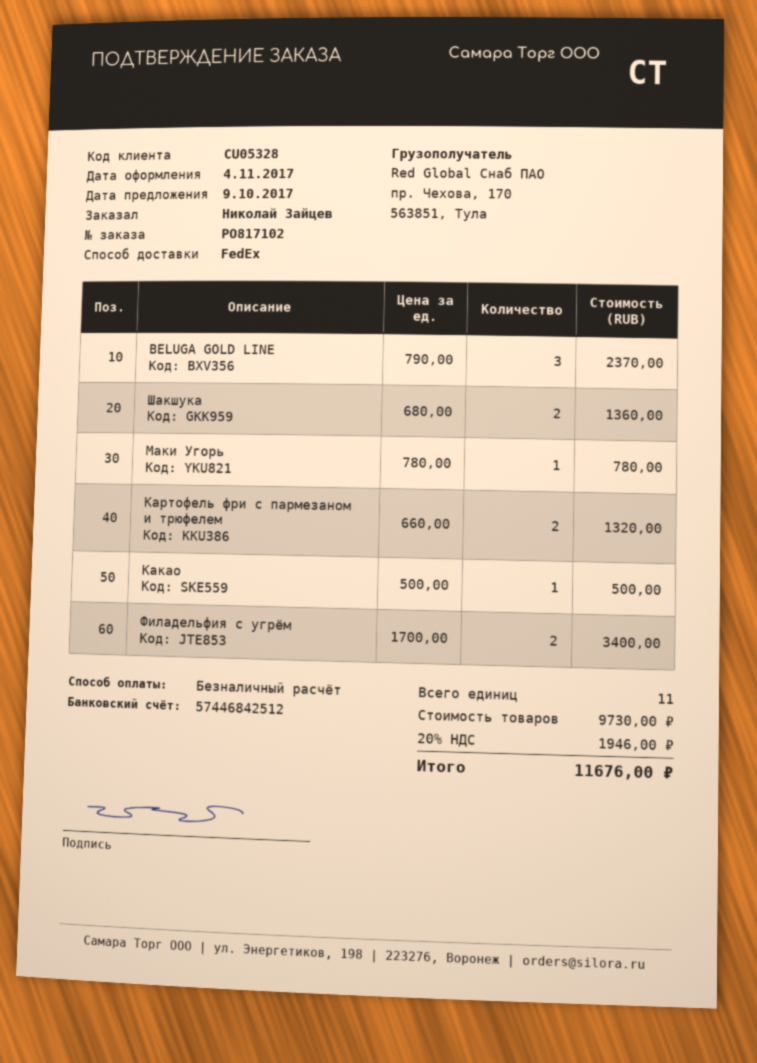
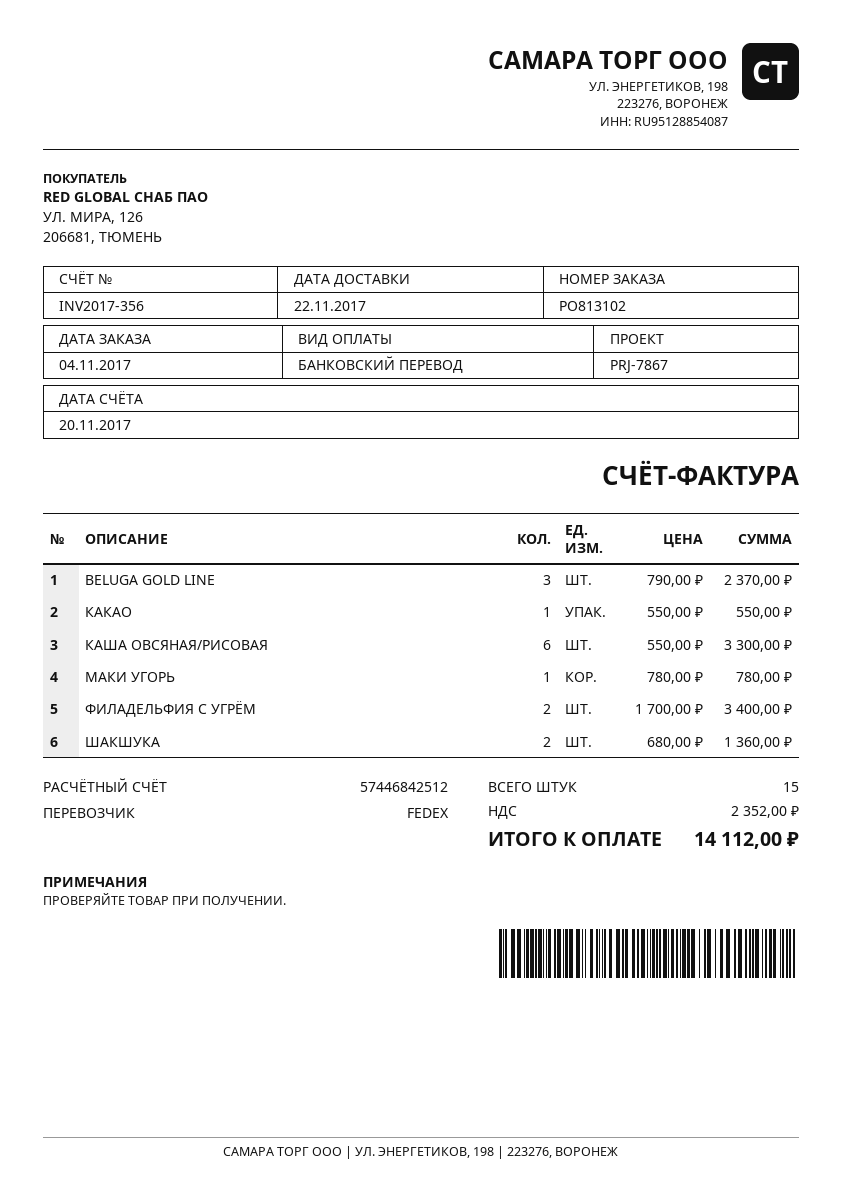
order number: PO817102 -> PO813102
Картофель фри с пармезаном и трюфелем: 2 x 660.00 = 1320.00 -> none
Какао: 1 x 500.00 = 500.00 -> 1 x 550.00 = 550.00
КАША ОВСЯНАЯ/РИСОВАЯ: none -> 6 x 550.00 = 3300.00
total quantity: 11 -> 15
tax: 1946.00 -> 2352.00
total: 11676.00 -> 14112.00

